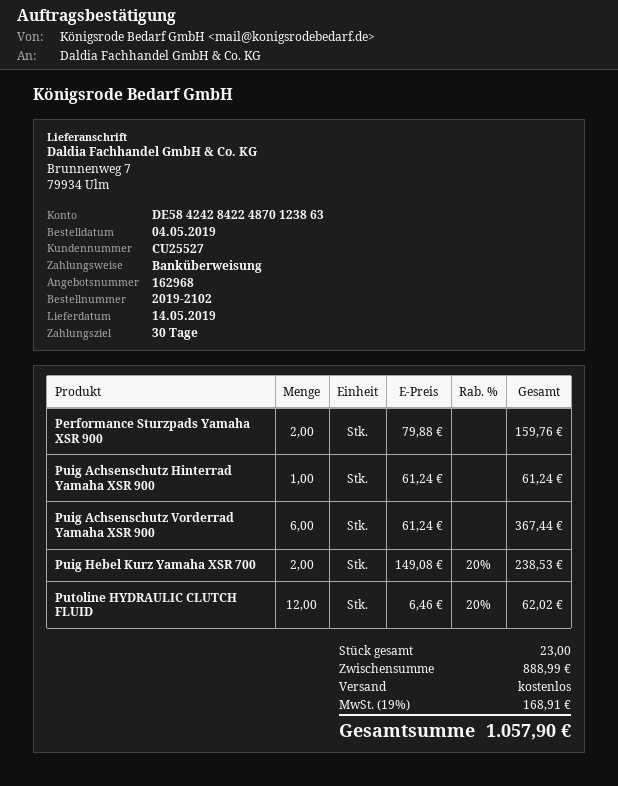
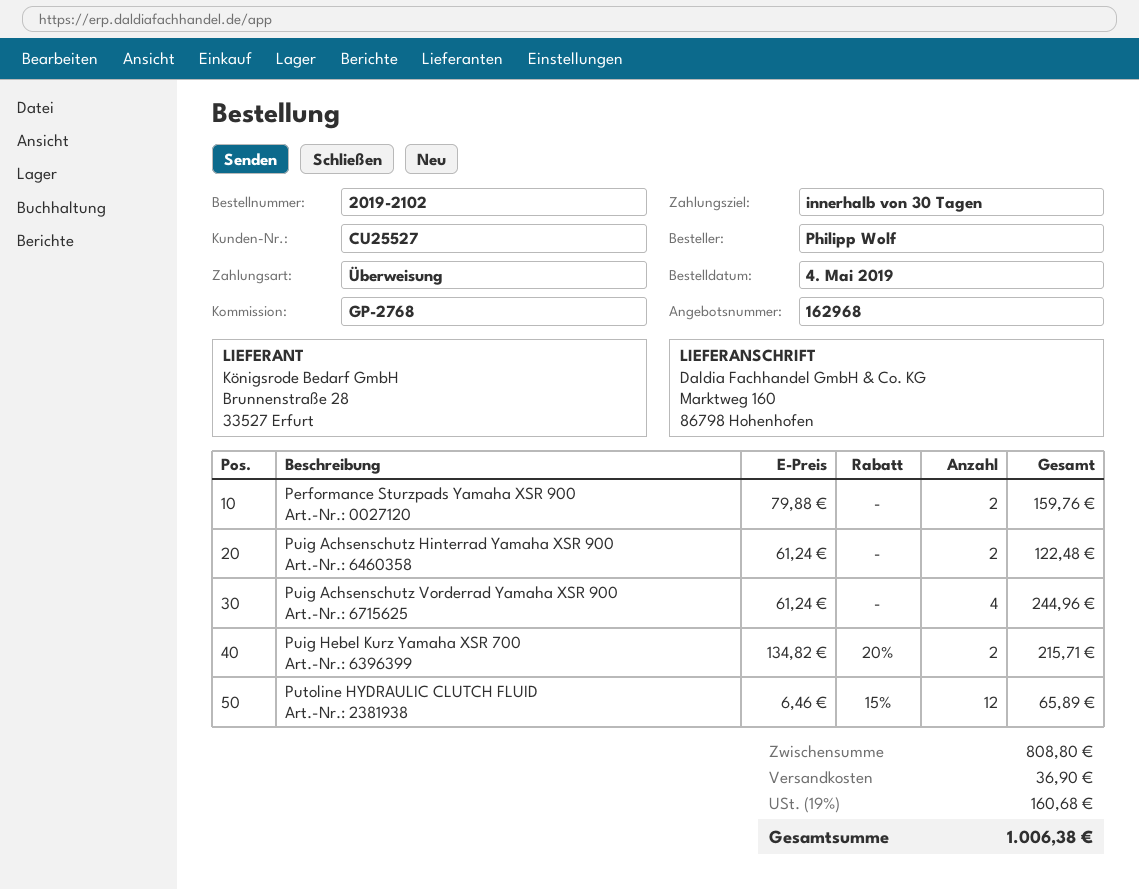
ship to: Brunnenweg 7, 79934 Ulm -> Marktweg 160, 86798 Hohenhofen
Puig Achsenschutz Hinterrad Yamaha XSR 900: 1 x 61.24 = 61.24 -> 2 x 61.24 = 122.48
Puig Achsenschutz Vorderrad Yamaha XSR 900: 6 x 61.24 = 367.44 -> 4 x 61.24 = 244.96
Puig Hebel Kurz Yamaha XSR 700: 2 x 149.08 - 20% = 238.53 -> 2 x 134.82 - 20% = 215.71
Putoline HYDRAULIC CLUTCH FLUID: 12 x 6.46 - 20% = 62.02 -> 12 x 6.46 - 15% = 65.89
subtotal: 888.99 -> 808.80
shipping: 0.00 -> 36.90
tax: 19% = 168.91 -> 19% = 160.68
total: 1057.90 -> 1006.38

